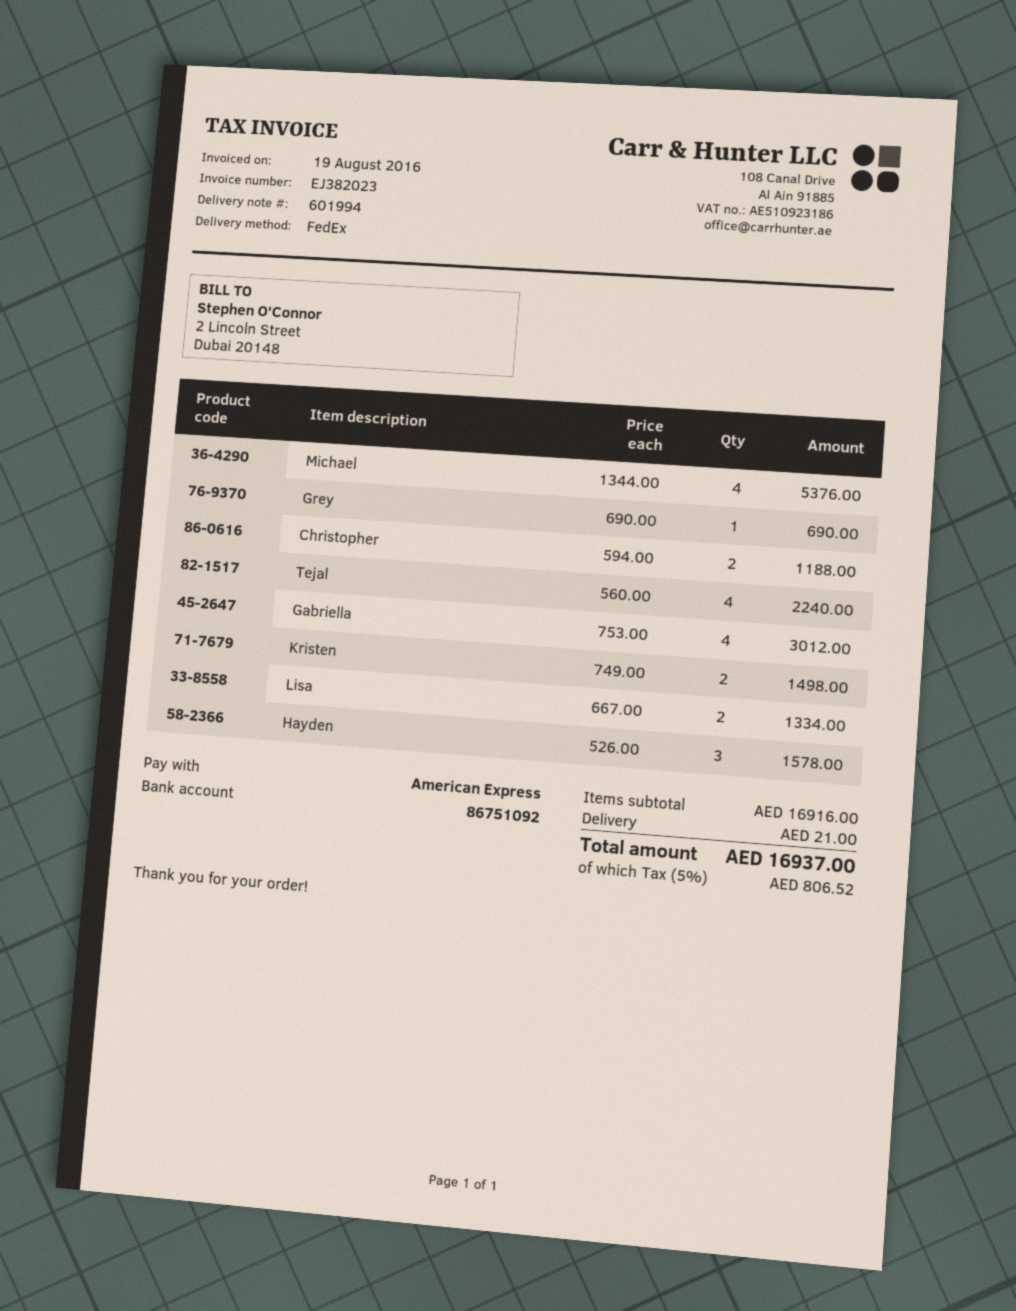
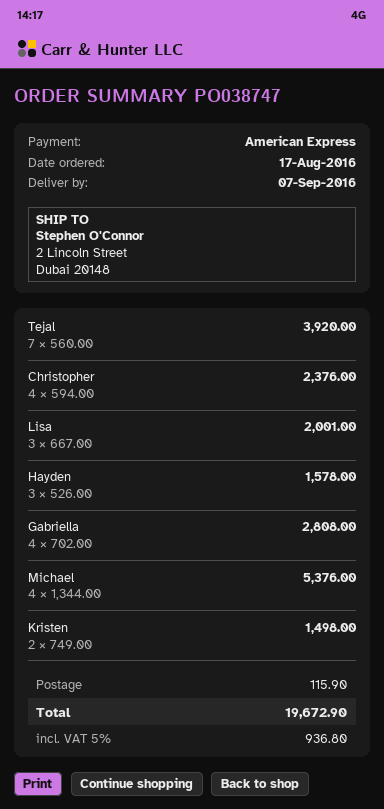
Grey: 1 x 690.00 = 690.00 -> none
Christopher: 2 x 594.00 = 1188.00 -> 4 x 594.00 = 2376.00
Tejal: 4 x 560.00 = 2240.00 -> 7 x 560.00 = 3920.00
Gabriella: 4 x 753.00 = 3012.00 -> 4 x 702.00 = 2808.00
Lisa: 2 x 667.00 = 1334.00 -> 3 x 667.00 = 2001.00
shipping: 21.00 -> 115.90
tax: 5% = 806.52 -> 5% = 936.80
total: 16937.00 -> 19672.90

